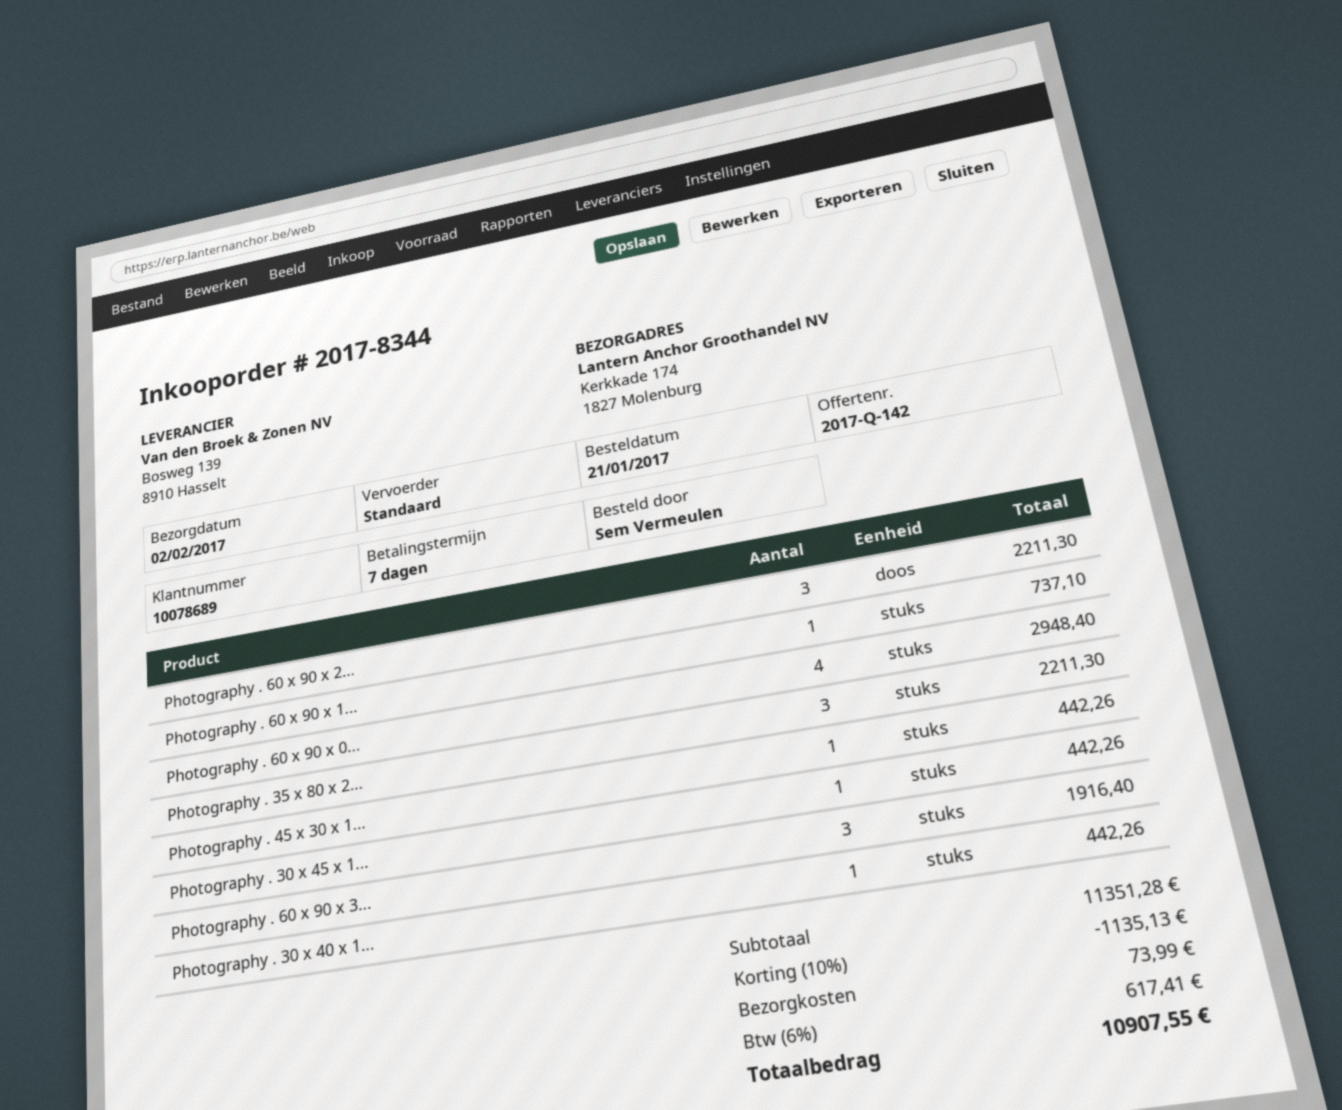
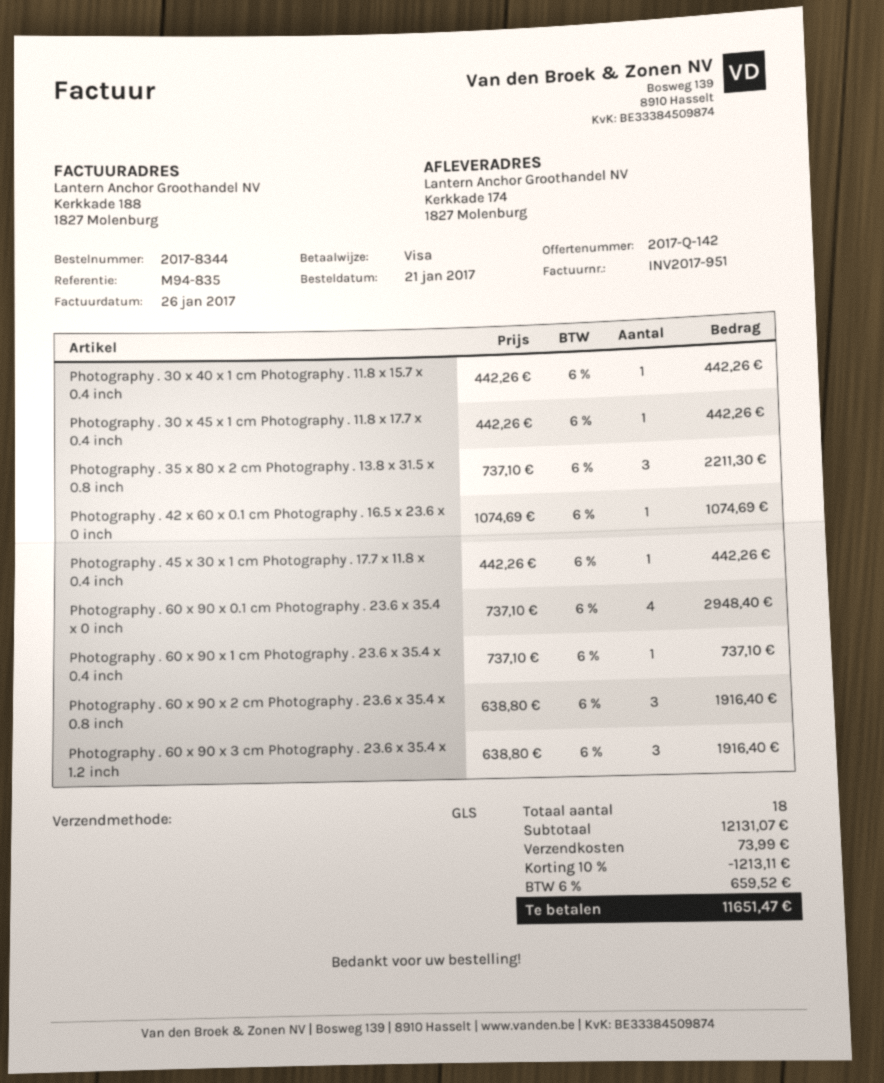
shipping method: standard -> GLS
Photography . 60 x 90 x 2...: 3 for 2211.30 -> 3 for 1916.40
Photography . 42 x 60 x 0.1 cm Photography . 16.5 x 23.6 x 0 inch: none -> 1 for 1074.69
subtotal: 11351.28 -> 12131.07
discount: 10% = 1135.13 -> 10% = 1213.11
tax: 6% = 617.41 -> 6% = 659.52
total: 10907.55 -> 11651.47

